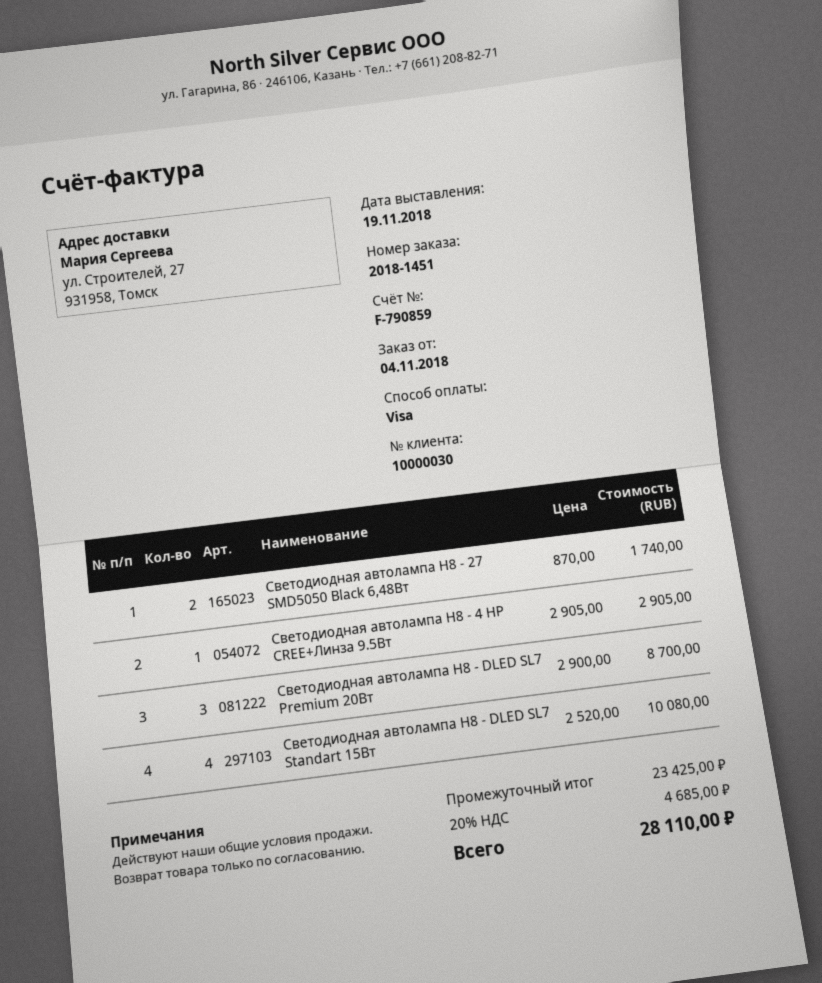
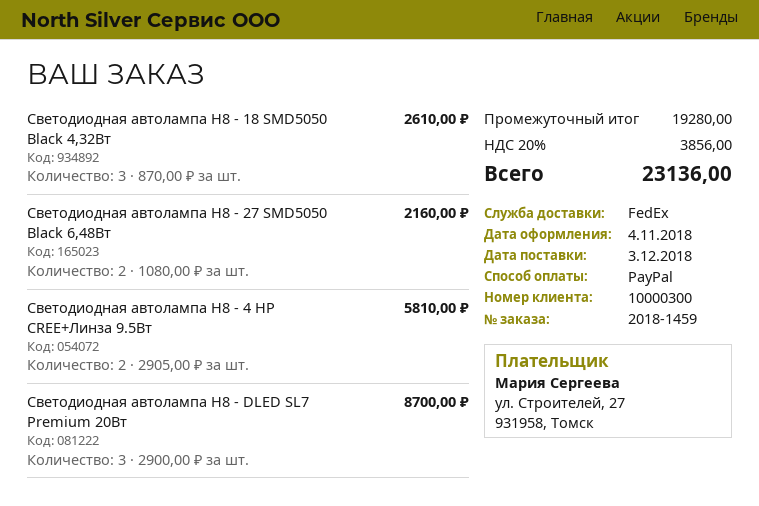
order number: 2018-1451 -> 2018-1459
customer number: 10000030 -> 10000300
payment method: Visa -> PayPal
Светодиодная автолампа Н8 - 27 SMD5050 Black 6,48Вт: 2 x 870.00 = 1740.00 -> 2 x 1080.00 = 2160.00
Светодиодная автолампа Н8 - 4 HP CREE+Линза 9.5Вт: 1 x 2905.00 = 2905.00 -> 2 x 2905.00 = 5810.00
Светодиодная автолампа Н8 - DLED SL7 Standart 15Вт: 4 x 2520.00 = 10080.00 -> none
Светодиодная автолампа Н8 - 18 SMD5050 Black 4,32Вт: none -> 3 x 870.00 = 2610.00
subtotal: 23425.00 -> 19280.00
tax: 20% = 4685.00 -> 20% = 3856.00
total: 28110.00 -> 23136.00

